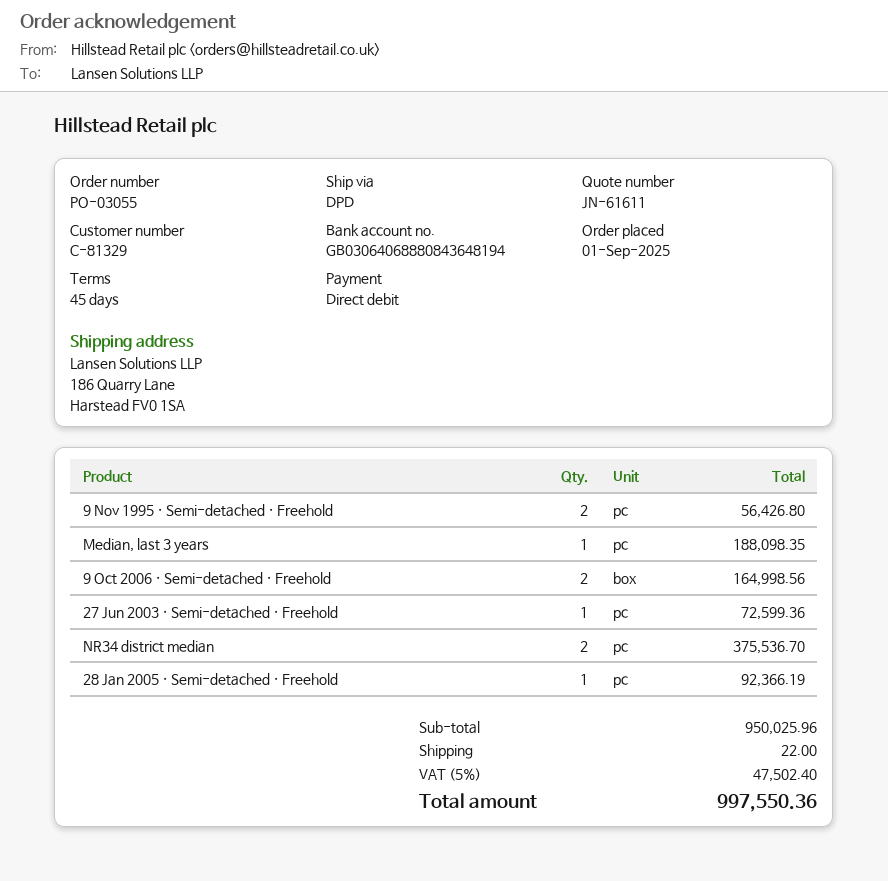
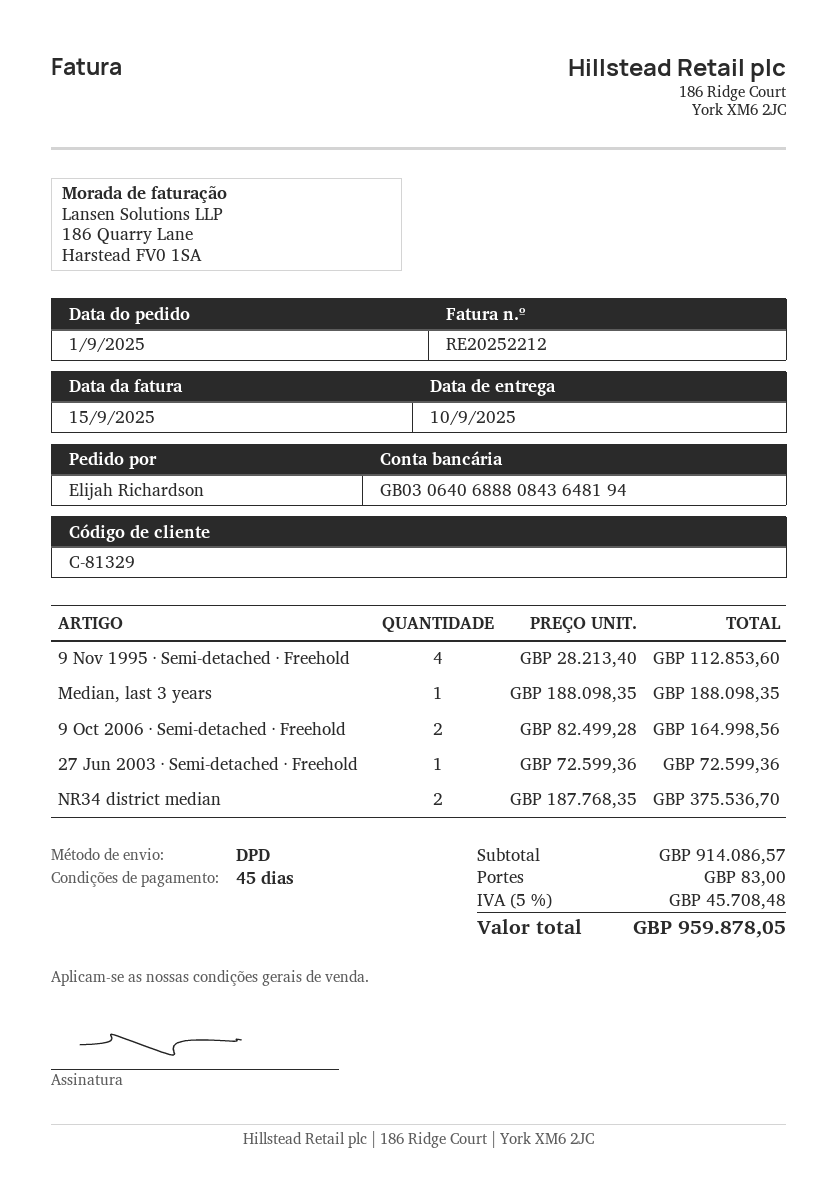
9 Nov 1995 · Semi-detached · Freehold: 2 for 56426.80 -> 4 for 112853.60
28 Jan 2005 · Semi-detached · Freehold: 1 for 92366.19 -> none
subtotal: 950025.96 -> 914086.57
shipping: 22.00 -> 83.00
tax: 5% = 47502.40 -> 5% = 45708.48
total: 997550.36 -> 959878.05

